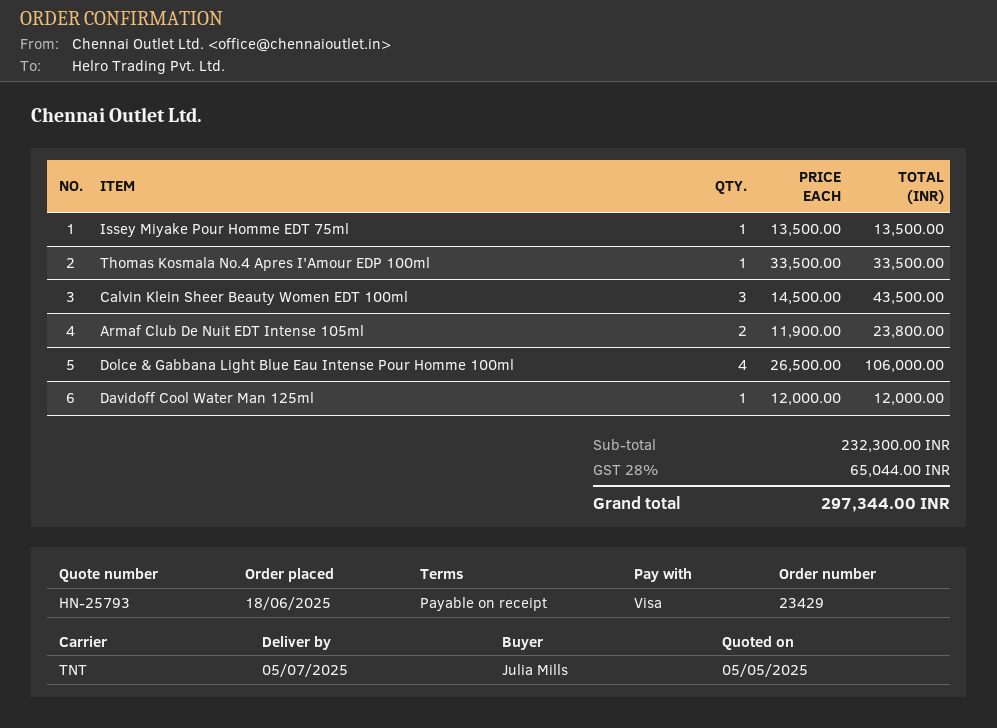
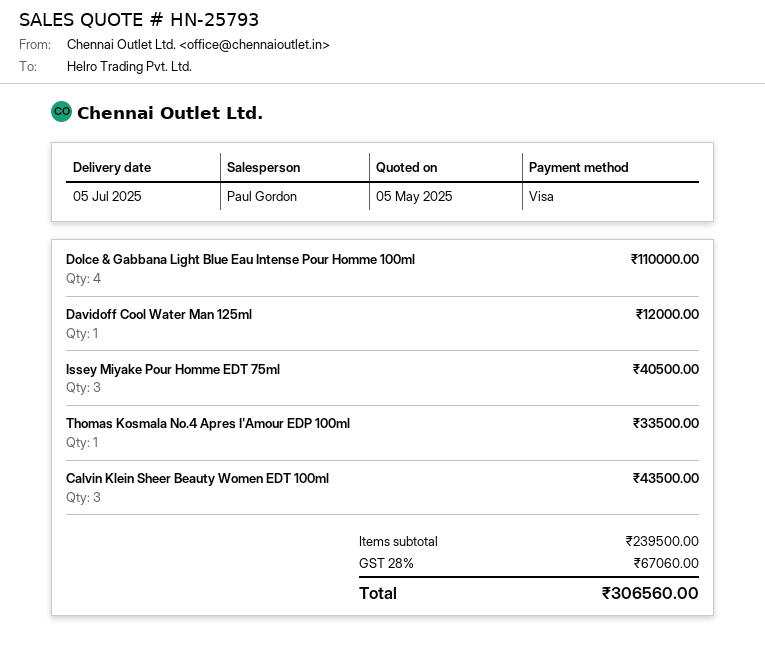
Issey Miyake Pour Homme EDT 75ml: 1 for 13500.00 -> 3 for 40500.00
Armaf Club De Nuit EDT Intense 105ml: 2 for 23800.00 -> none
Dolce & Gabbana Light Blue Eau Intense Pour Homme 100ml: 4 for 106000.00 -> 4 for 110000.00
subtotal: 232300.00 -> 239500.00
tax: 28% = 65044.00 -> 28% = 67060.00
total: 297344.00 -> 306560.00

